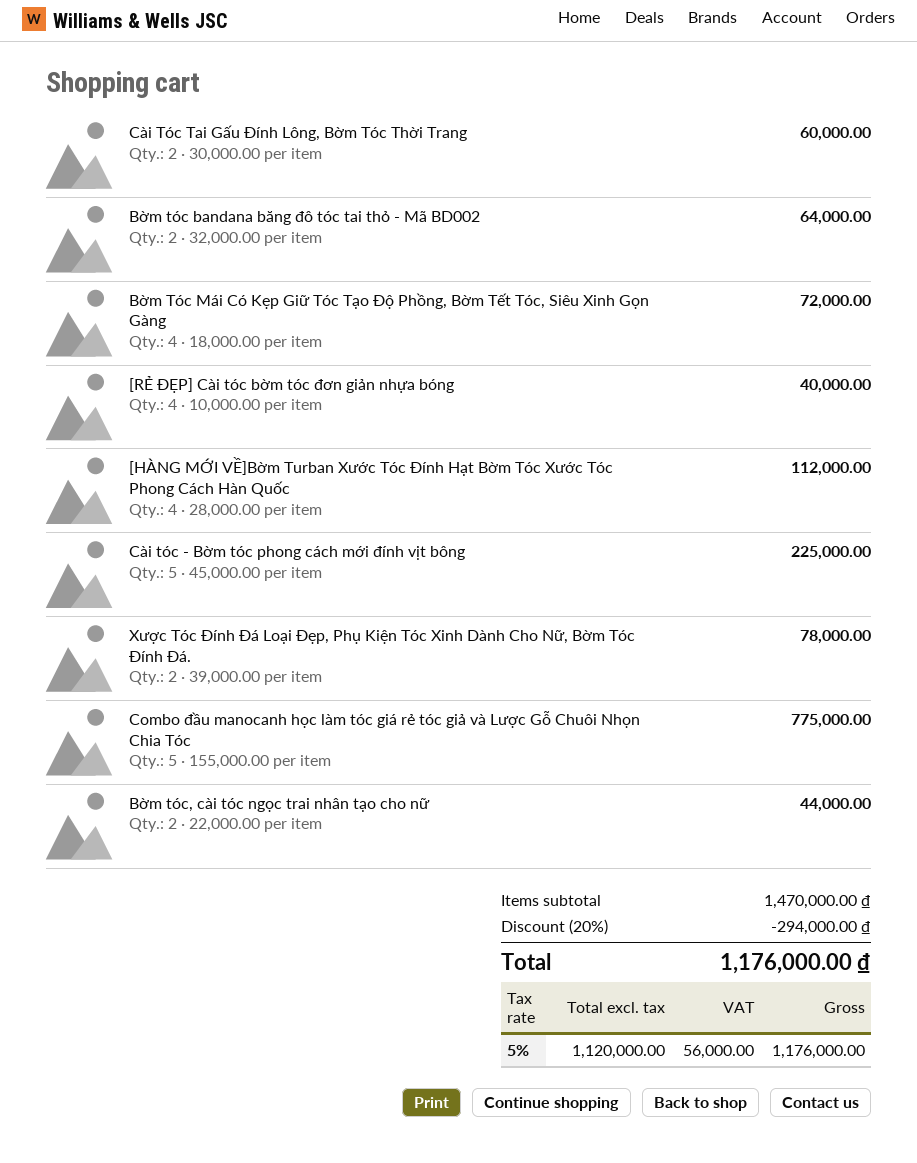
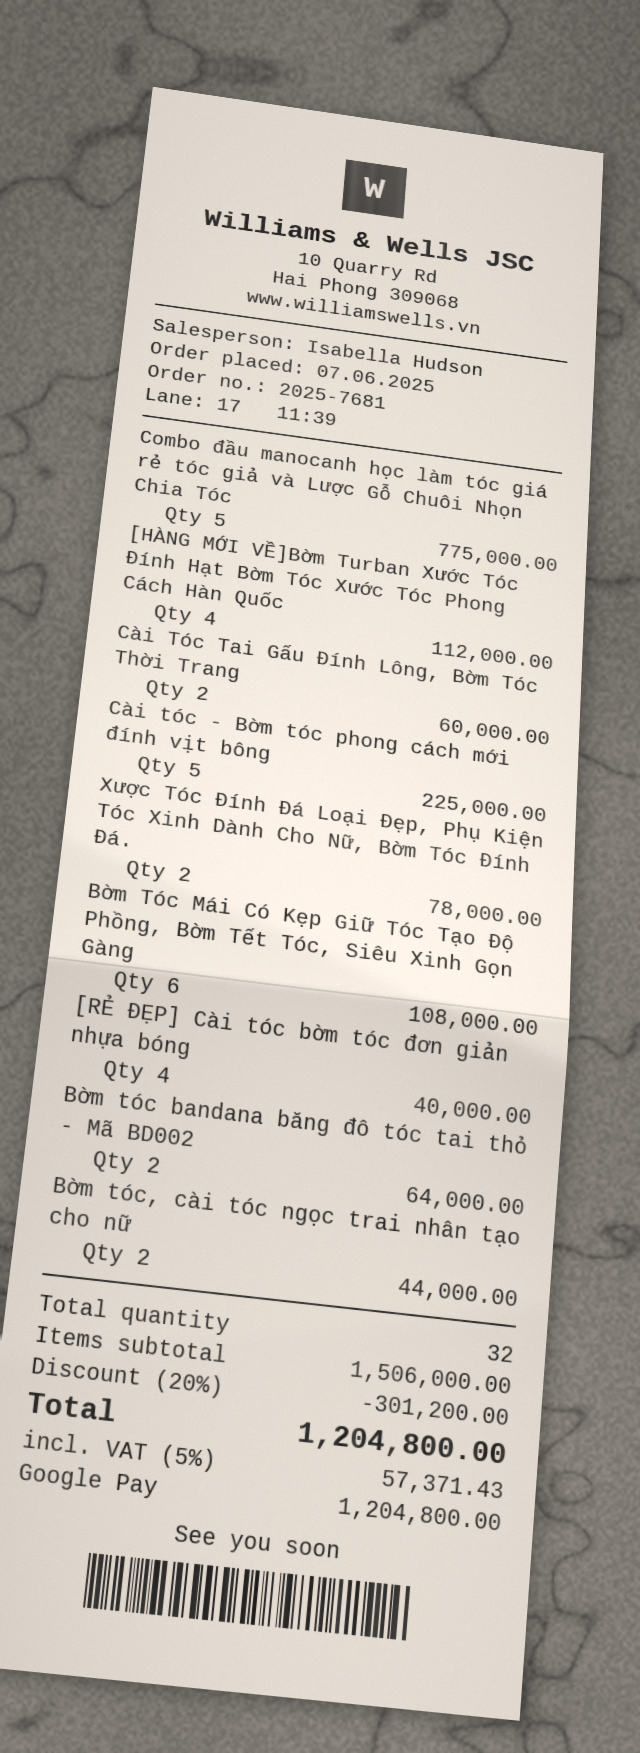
Bờm Tóc Mái Có Kẹp Giữ Tóc Tạo Độ Phồng, Bờm Tết Tóc, Siêu Xinh Gọn Gàng: 4 for 72000.00 -> 6 for 108000.00
subtotal: 1470000.00 -> 1506000.00
discount: 20% = 294000.00 -> 20% = 301200.00
tax: 5% = 56000.00 -> 5% = 57371.43
total: 1176000.00 -> 1204800.00

